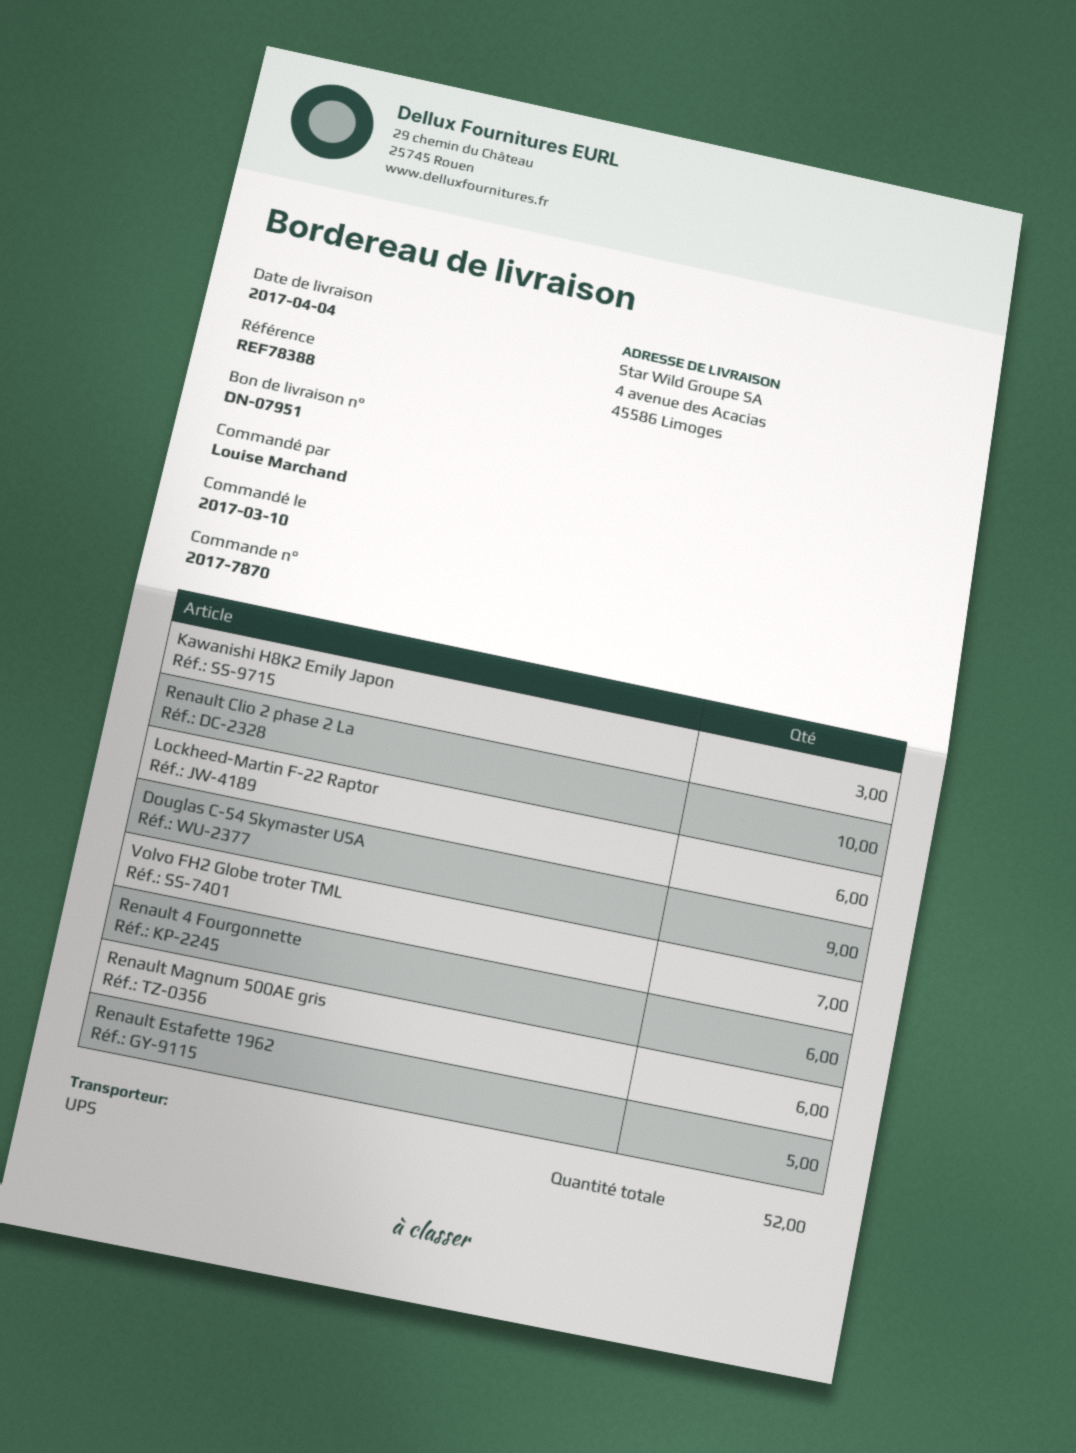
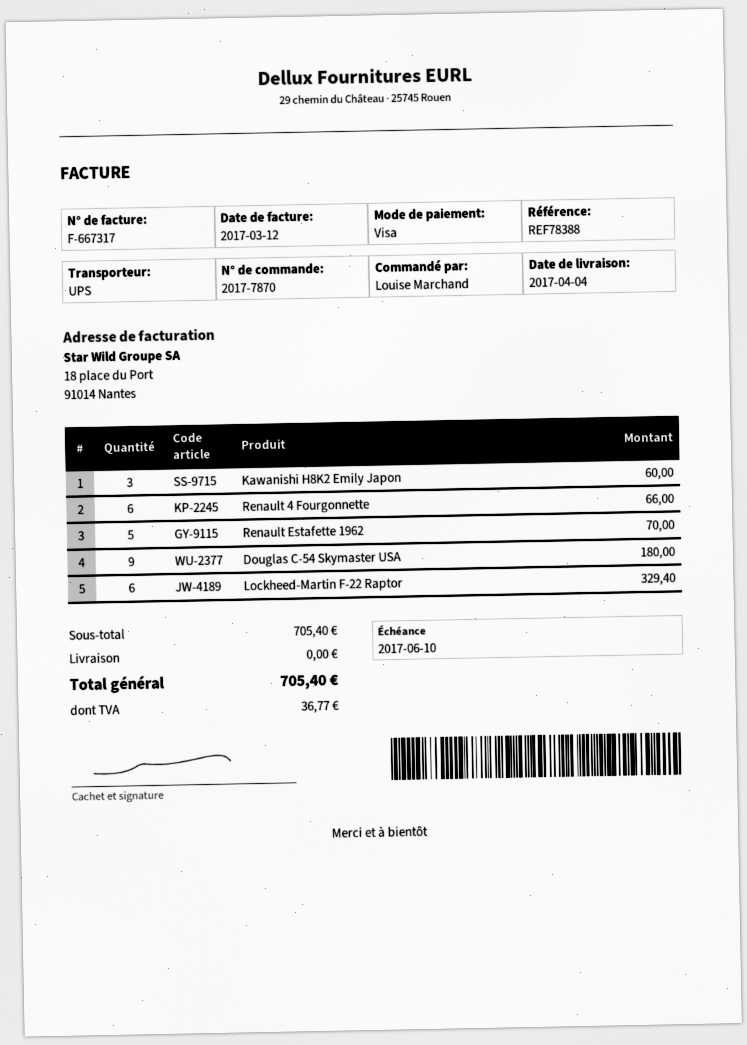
Renault Clio 2 phase 2 La: 10 -> none
Volvo FH2 Globe troter TML: 7 -> none
Renault Magnum 500AE gris: 6 -> none

